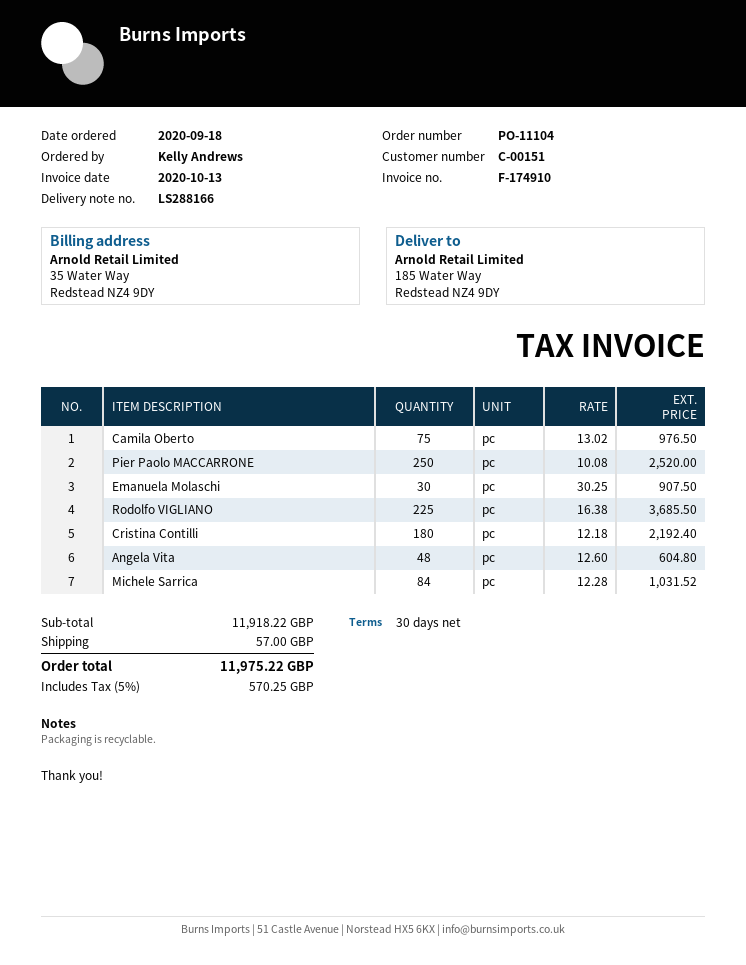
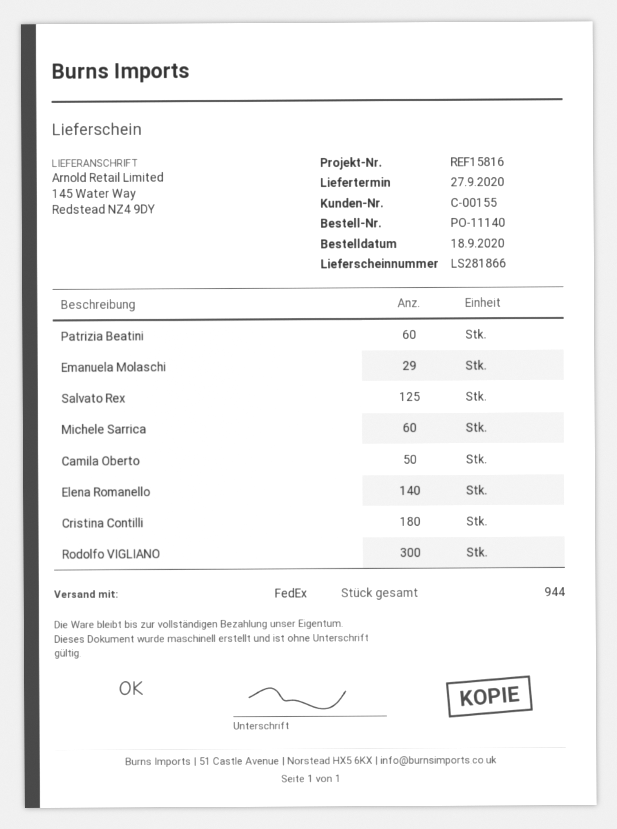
order number: PO-11104 -> PO-11140
delivery note number: LS288166 -> LS281866
customer number: C-00151 -> C-00155
ship to: 185 Water Way, Redstead NZ4 9DY -> 145 Water Way, Redstead NZ4 9DY
Camila Oberto: 75 -> 50
Pier Paolo MACCARRONE: 250 -> none
Emanuela Molaschi: 30 -> 29
Rodolfo VIGLIANO: 225 -> 300
Angela Vita: 48 -> none
Michele Sarrica: 84 -> 60
Patrizia Beatini: none -> 60
Salvato Rex: none -> 125
Elena Romanello: none -> 140

